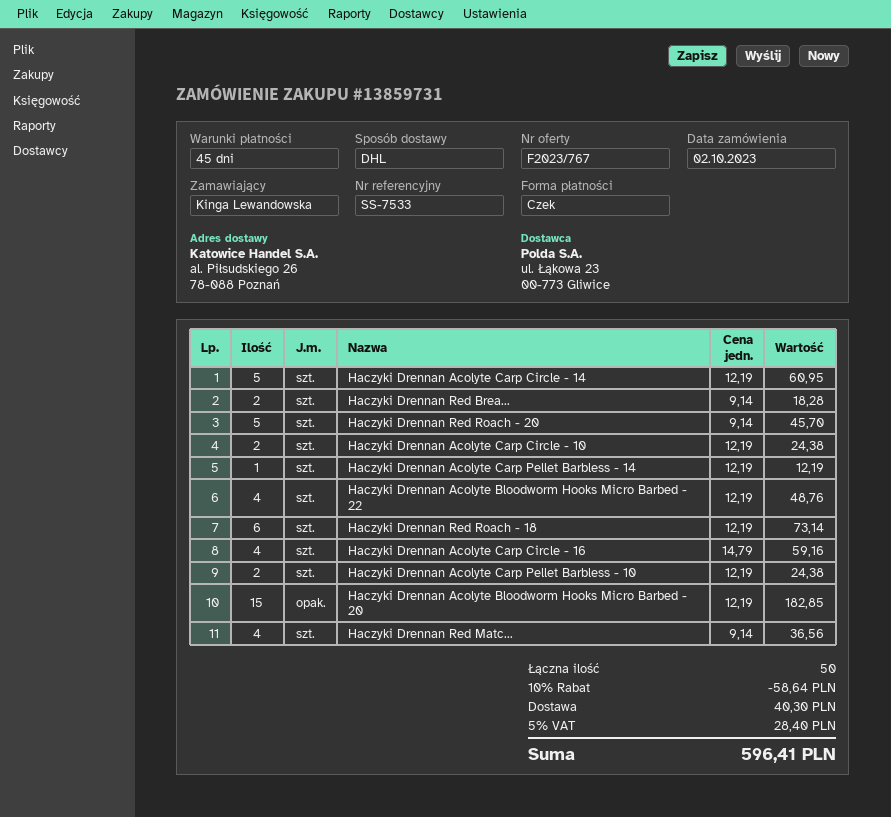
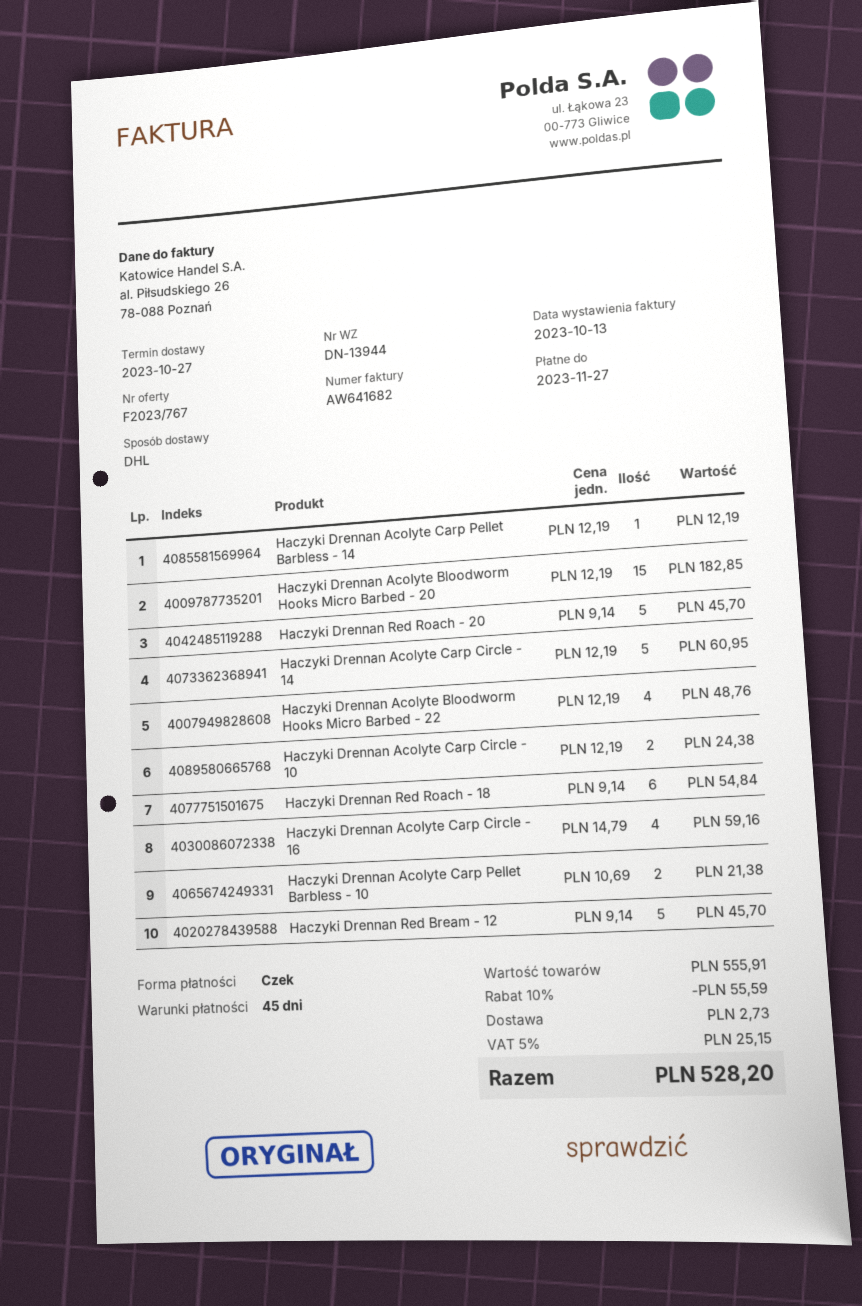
Haczyki Drennan Red Brea...: 2 x 9.14 = 18.28 -> 5 x 9.14 = 45.70
Haczyki Drennan Red Roach - 18: 6 x 12.19 = 73.14 -> 6 x 9.14 = 54.84
Haczyki Drennan Acolyte Carp Pellet Barbless - 10: 2 x 12.19 = 24.38 -> 2 x 10.69 = 21.38
Haczyki Drennan Red Matc...: 4 x 9.14 = 36.56 -> none
discount: 10% = 58.64 -> 10% = 55.59
shipping: 40.30 -> 2.73
tax: 5% = 28.40 -> 5% = 25.15
total: 596.41 -> 528.20

